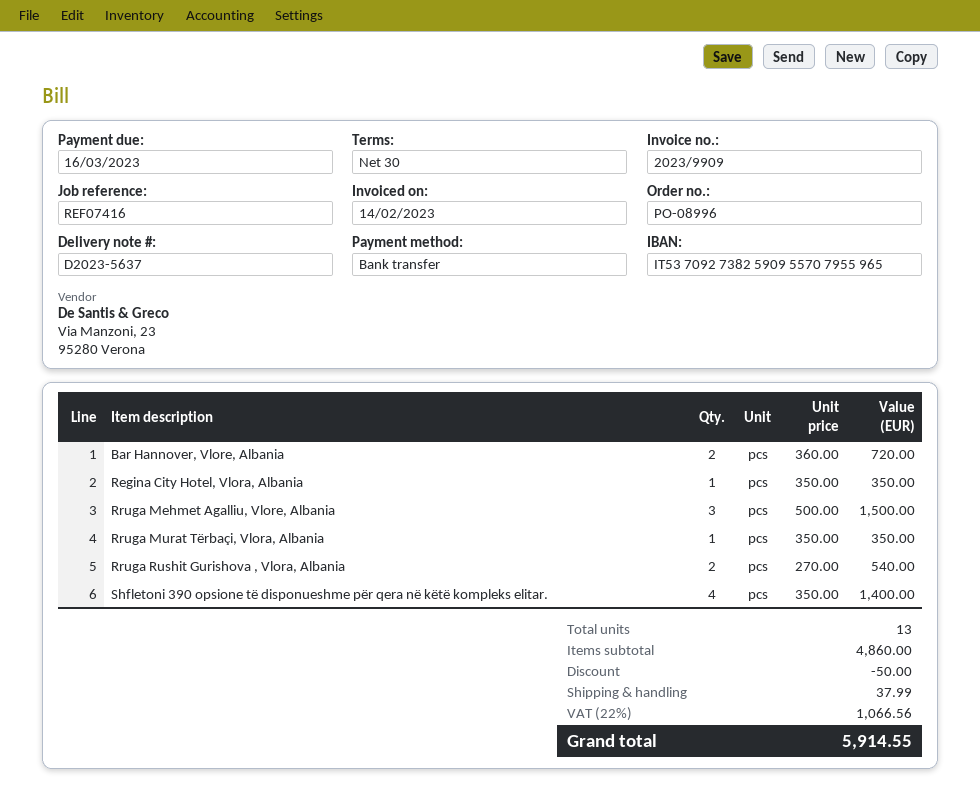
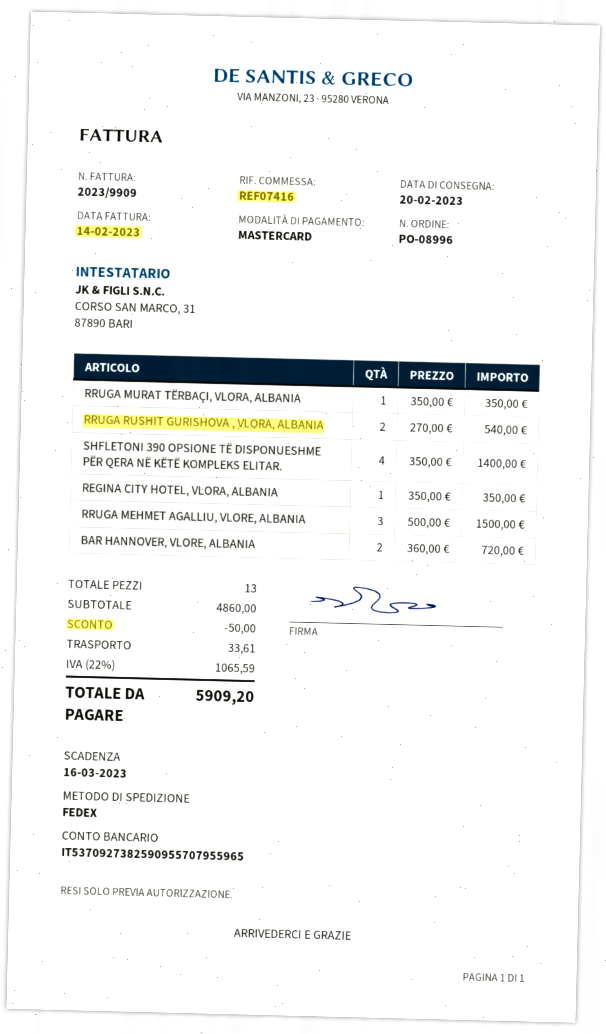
payment method: bank transfer -> Mastercard
shipping: 37.99 -> 33.61
tax: 22% = 1066.56 -> 22% = 1065.59
total: 5914.55 -> 5909.20

